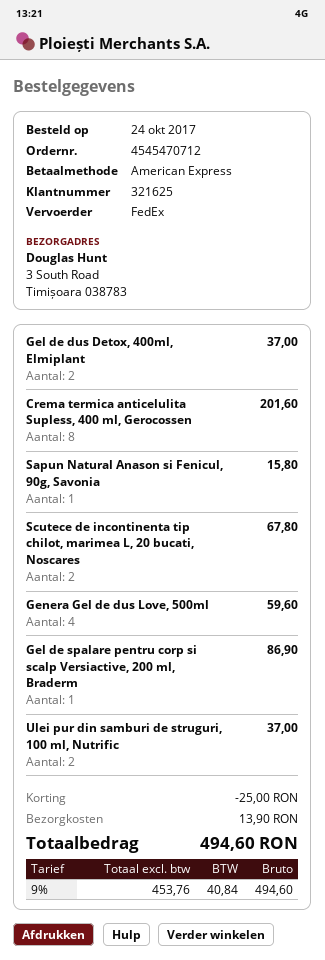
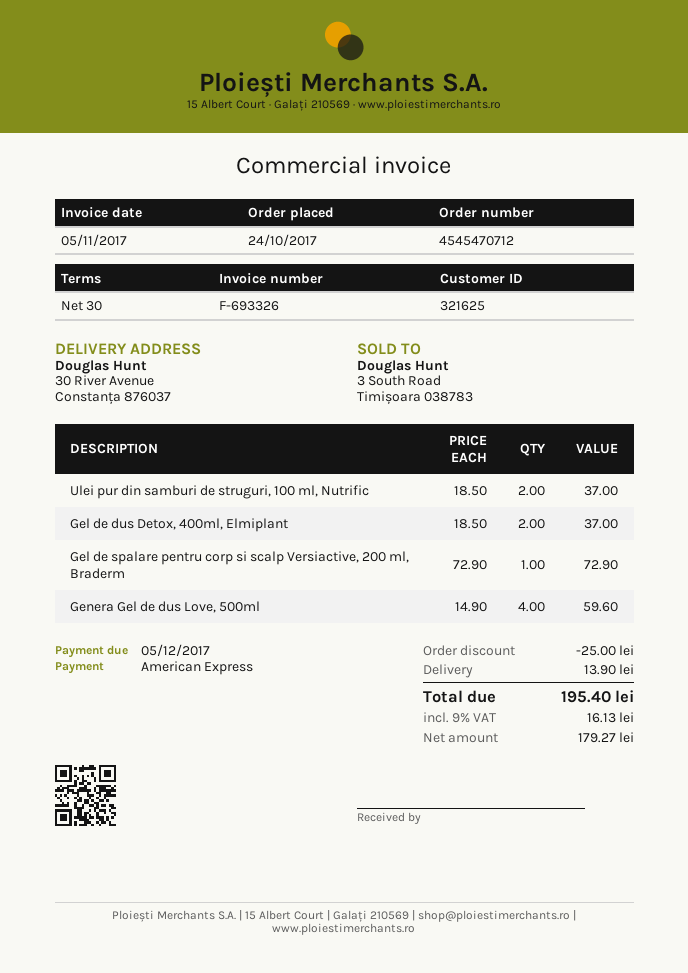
ship to: 3 South Road, Timișoara 038783 -> 30 River Avenue, Constanța 876037
Crema termica anticelulita Supless, 400 ml, Gerocossen: 8 for 201.60 -> none
Sapun Natural Anason si Fenicul, 90g, Savonia: 1 for 15.80 -> none
Scutece de incontinenta tip chilot, marimea L, 20 bucati, Noscares: 2 for 67.80 -> none
Gel de spalare pentru corp si scalp Versiactive, 200 ml, Braderm: 1 for 86.90 -> 1 for 72.90
net: 453.76 -> 179.27
tax: 9% = 40.84 -> 9% = 16.13
total: 494.60 -> 195.40

